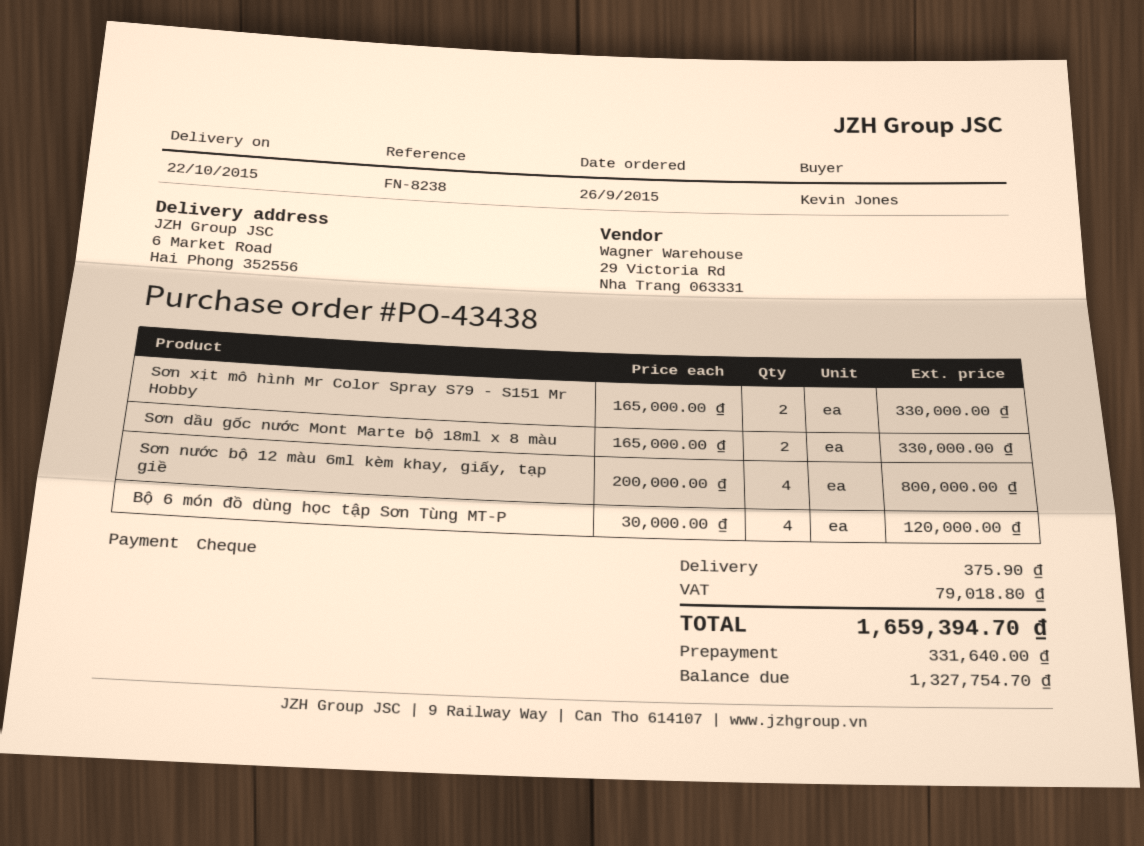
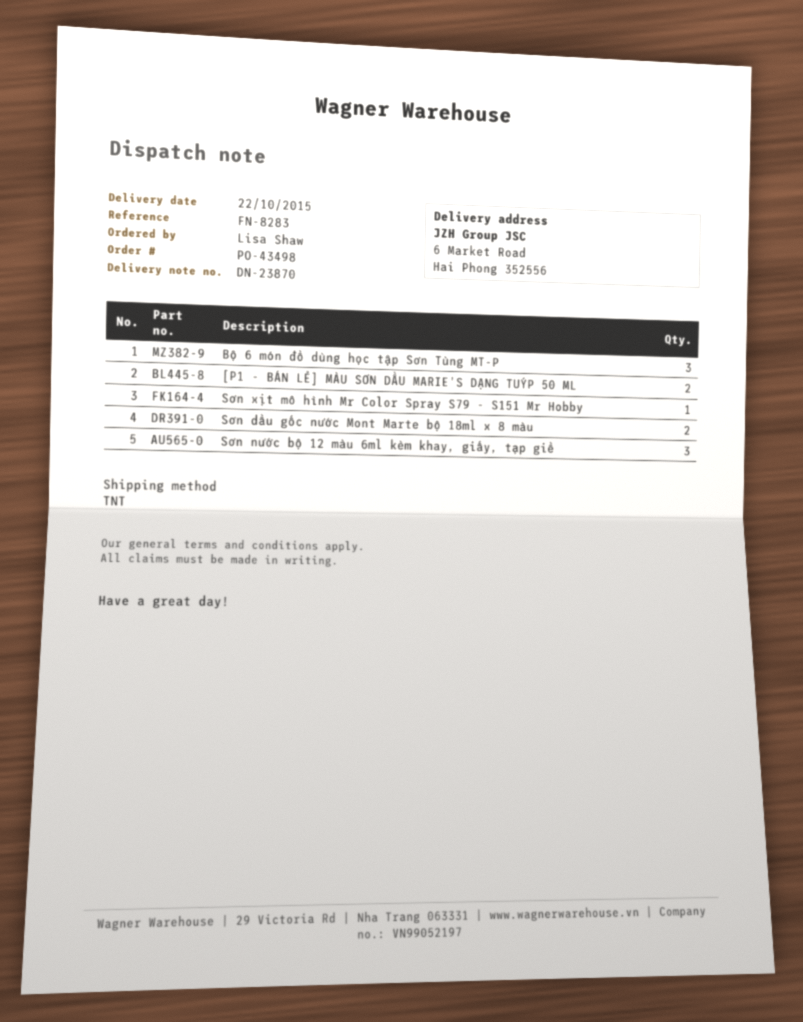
order number: PO-43438 -> PO-43498
reference: FN-8238 -> FN-8283
ordered by: Kevin Jones -> Lisa Shaw
Sơn xịt mô hình Mr Color Spray S79 - S151 Mr Hobby: 2 -> 1
Sơn nước bộ 12 màu 6ml kèm khay, giấy, tạp giề: 4 -> 3
Bộ 6 món đồ dùng học tập Sơn Tùng MT-P: 4 -> 3
[P1 - BÁN LẺ] MÀU SƠN DẦU MARIE'S DẠNG TUÝP 50 ML: none -> 2

